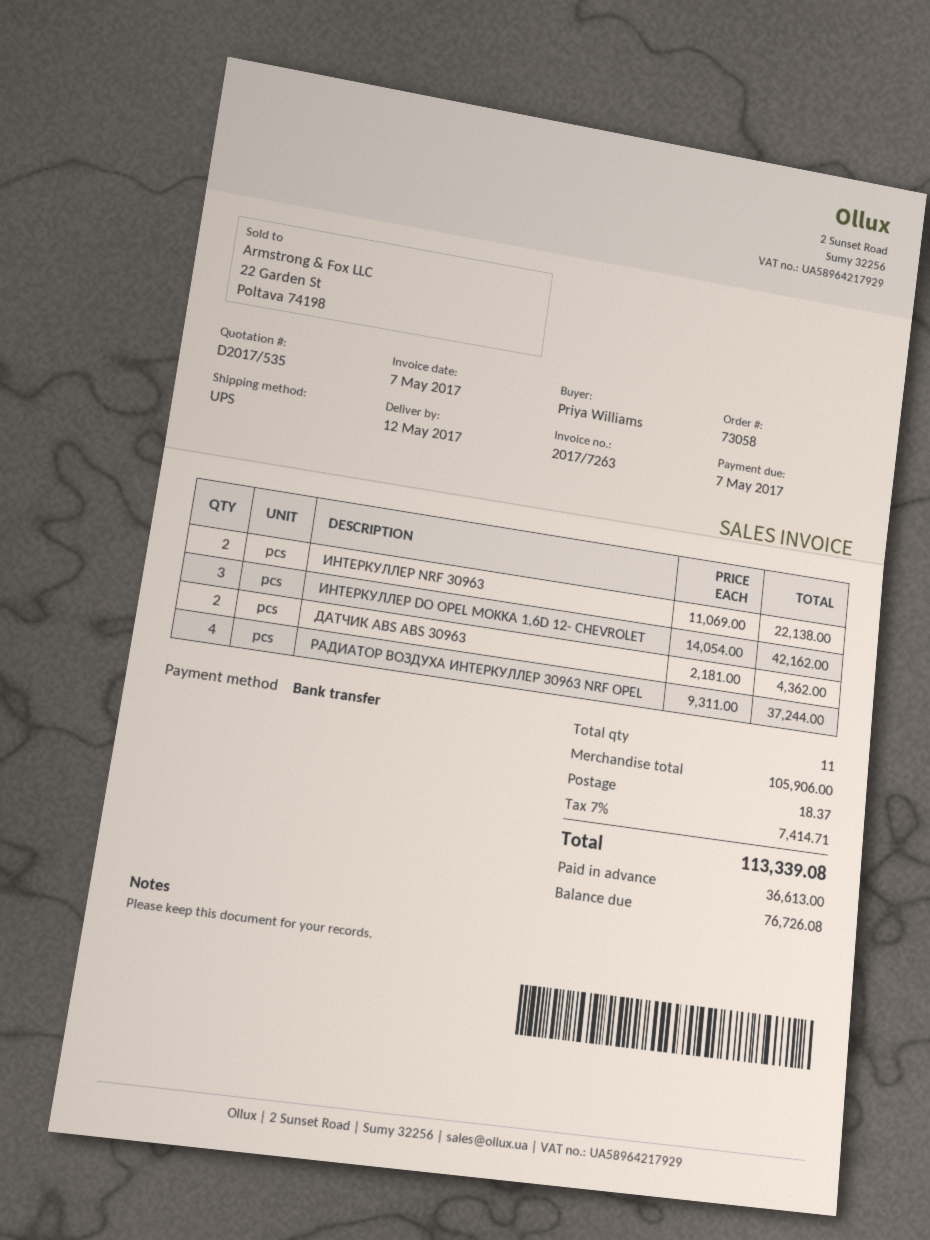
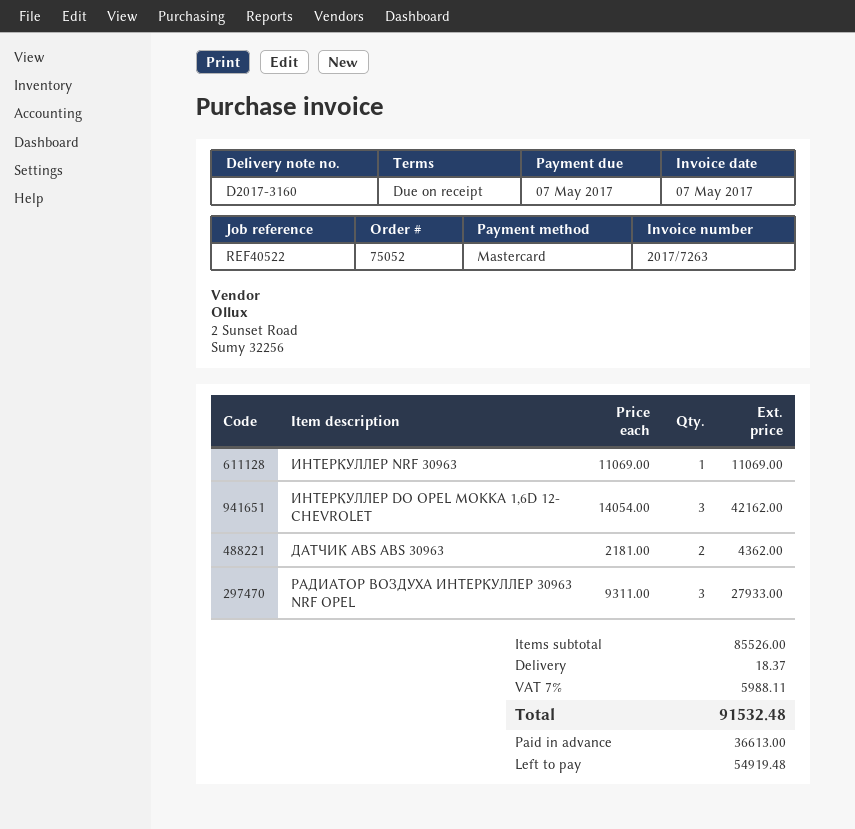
order number: 73058 -> 75052
payment method: bank transfer -> Mastercard
ИНТЕРКУЛЛЕР NRF 30963: 2 x 11069.00 = 22138.00 -> 1 x 11069.00 = 11069.00
РАДИАТОР ВОЗДУХА ИНТЕРКУЛЛЕР 30963 NRF OPEL: 4 x 9311.00 = 37244.00 -> 3 x 9311.00 = 27933.00
subtotal: 105906.00 -> 85526.00
tax: 7% = 7414.71 -> 7% = 5988.11
total: 113339.08 -> 91532.48
balance: 76726.08 -> 54919.48

